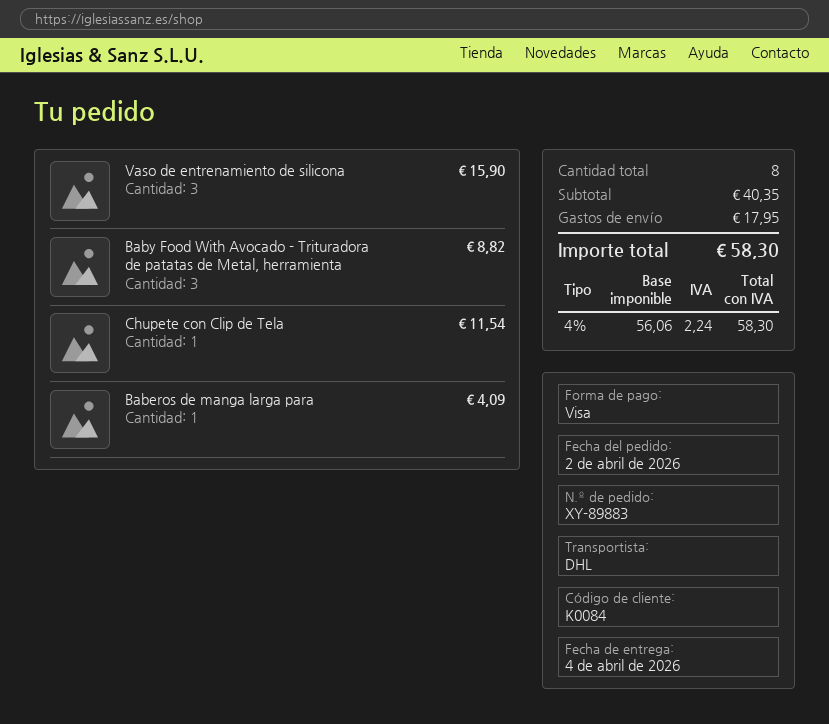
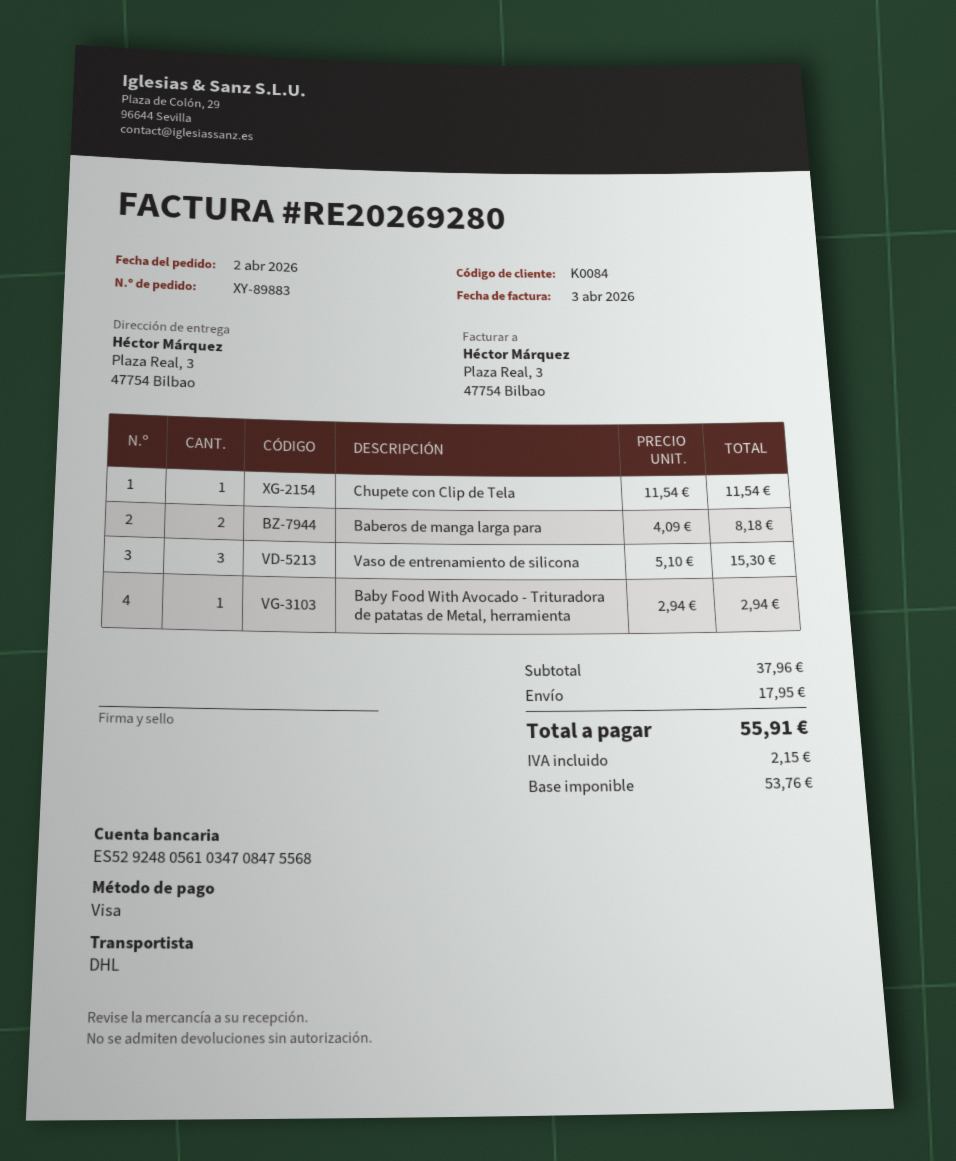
Vaso de entrenamiento de silicona: 3 for 15.90 -> 3 for 15.30
Baby Food With Avocado - Trituradora de patatas de Metal, herramienta: 3 for 8.82 -> 1 for 2.94
Baberos de manga larga para: 1 for 4.09 -> 2 for 8.18
subtotal: 40.35 -> 37.96
net: 56.06 -> 53.76
tax: 2.24 -> 2.15
total: 58.30 -> 55.91

